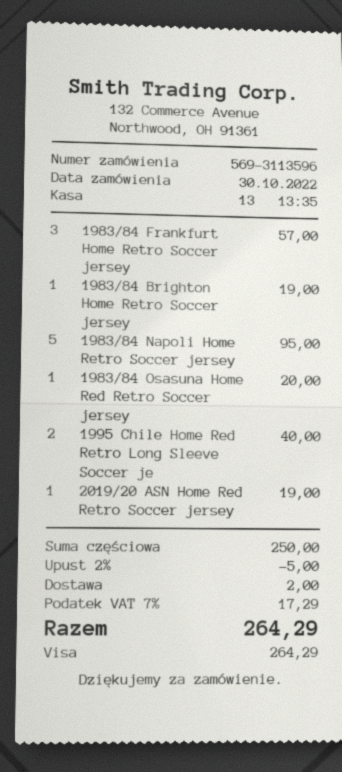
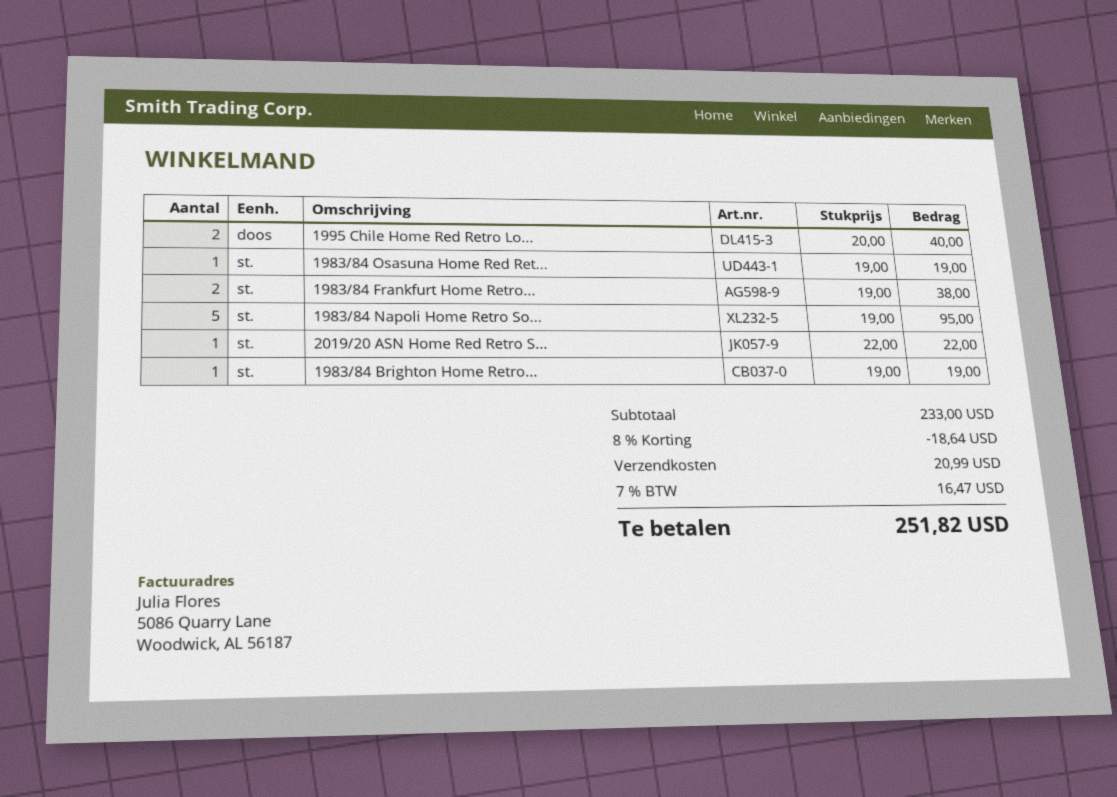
1983/84 Frankfurt Home Retro Soccer jersey: 3 for 57.00 -> 2 for 38.00
1983/84 Osasuna Home Red Retro Soccer jersey: 1 for 20.00 -> 1 for 19.00
2019/20 ASN Home Red Retro Soccer jersey: 1 for 19.00 -> 1 for 22.00
subtotal: 250.00 -> 233.00
discount: 2% = 5.00 -> 8% = 18.64
shipping: 2.00 -> 20.99
tax: 7% = 17.29 -> 7% = 16.47
total: 264.29 -> 251.82

